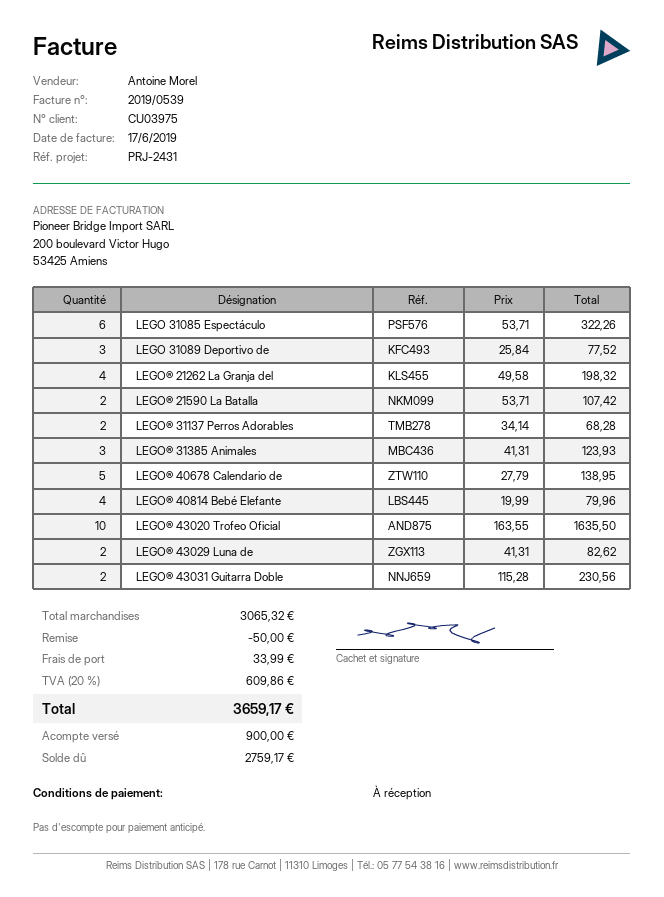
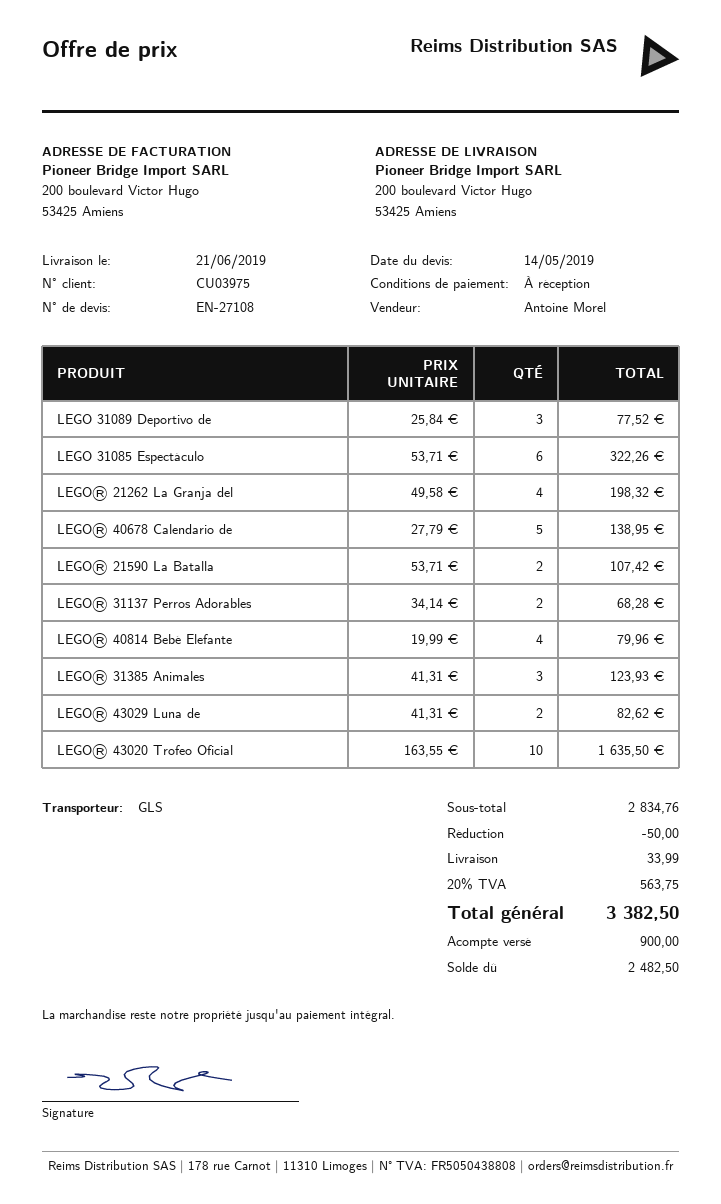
LEGO® 43031 Guitarra Doble: 2 x 115.28 = 230.56 -> none
subtotal: 3065.32 -> 2834.76
tax: 20% = 609.86 -> 20% = 563.75
total: 3659.17 -> 3382.50
balance: 2759.17 -> 2482.50

